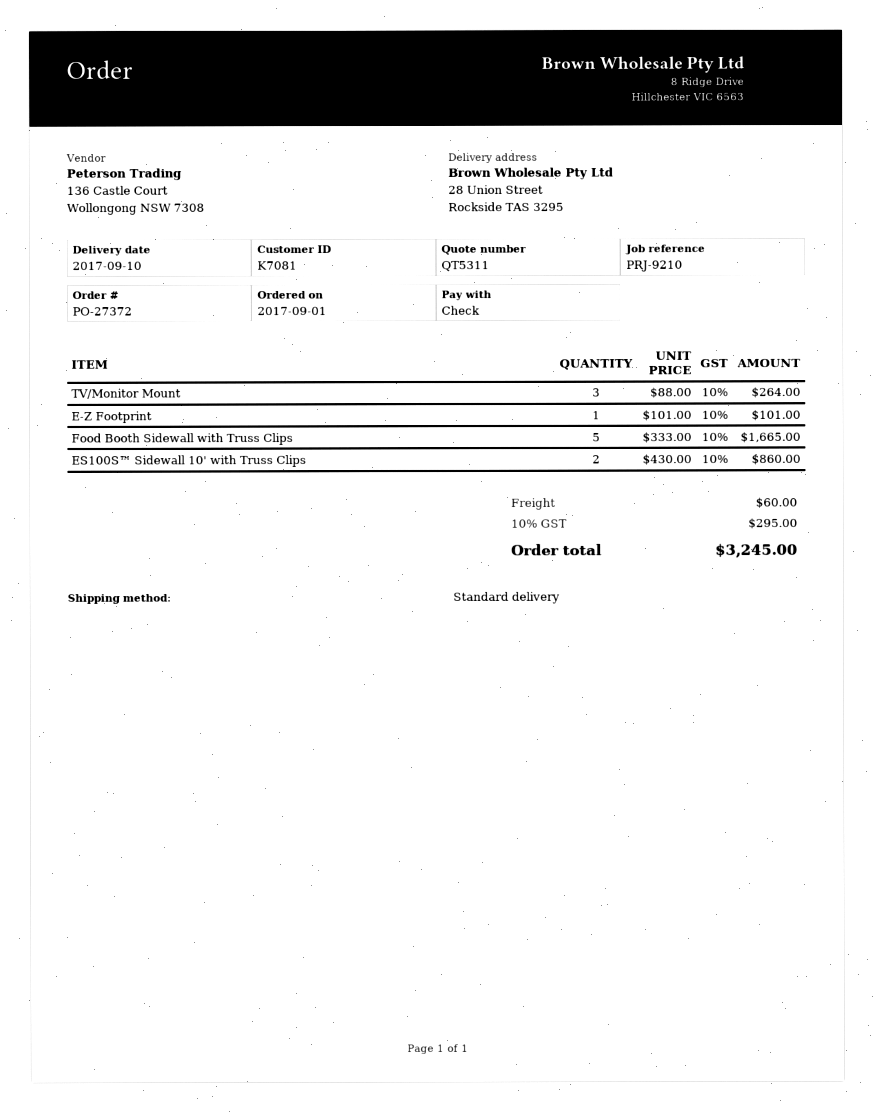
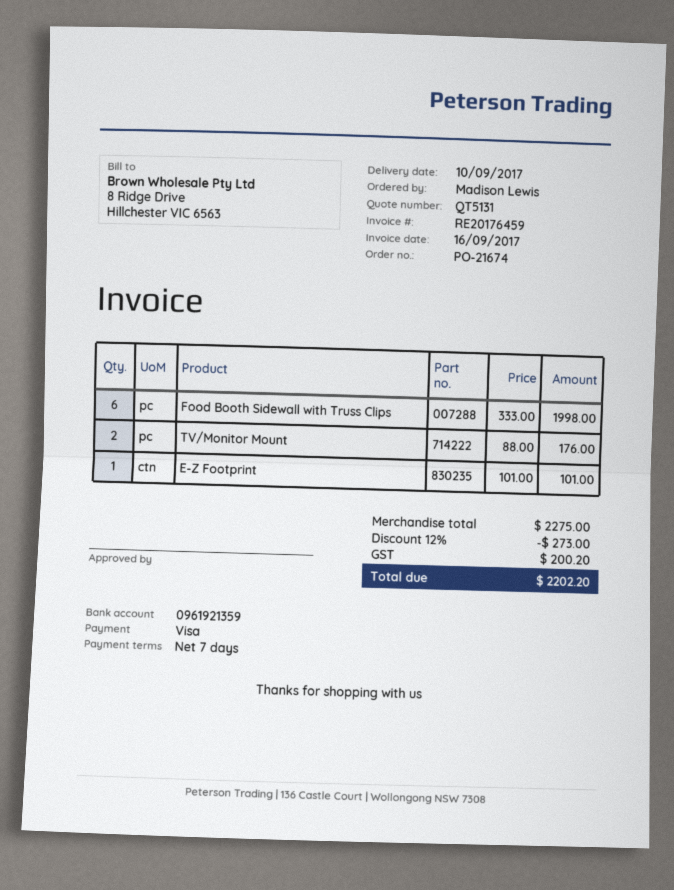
quote number: QT5311 -> QT5131
order number: PO-27372 -> PO-21674
payment method: cheque -> Visa
TV/Monitor Mount: 3 x 88.00 = 264.00 -> 2 x 88.00 = 176.00
Food Booth Sidewall with Truss Clips: 5 x 333.00 = 1665.00 -> 6 x 333.00 = 1998.00
ES100S™ Sidewall 10' with Truss Clips: 2 x 430.00 = 860.00 -> none
discount: none -> 12% = 273.00
shipping: 60.00 -> none
tax: 295.00 -> 200.20
total: 3245.00 -> 2202.20

